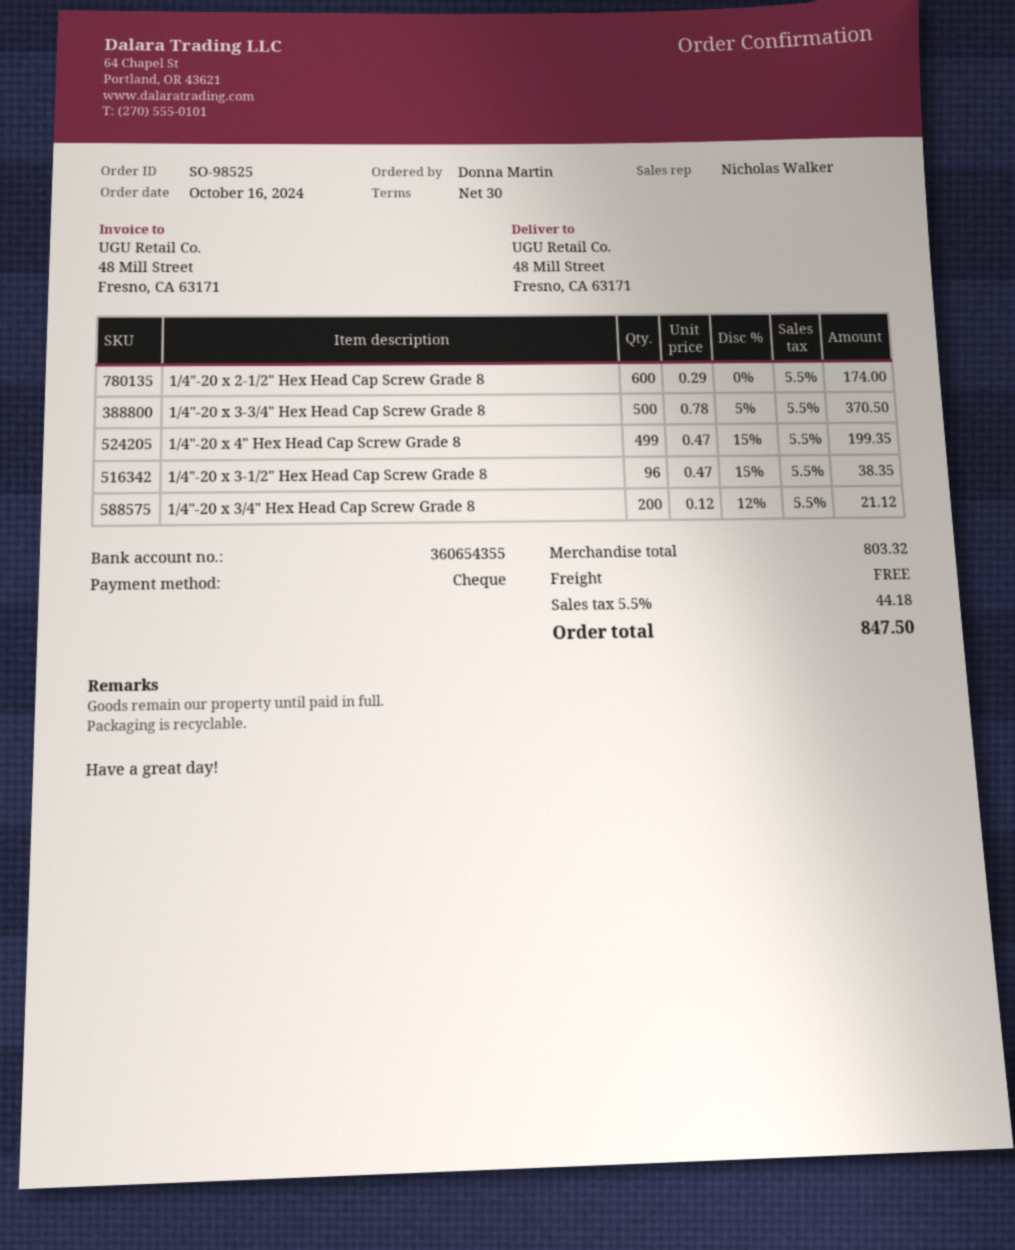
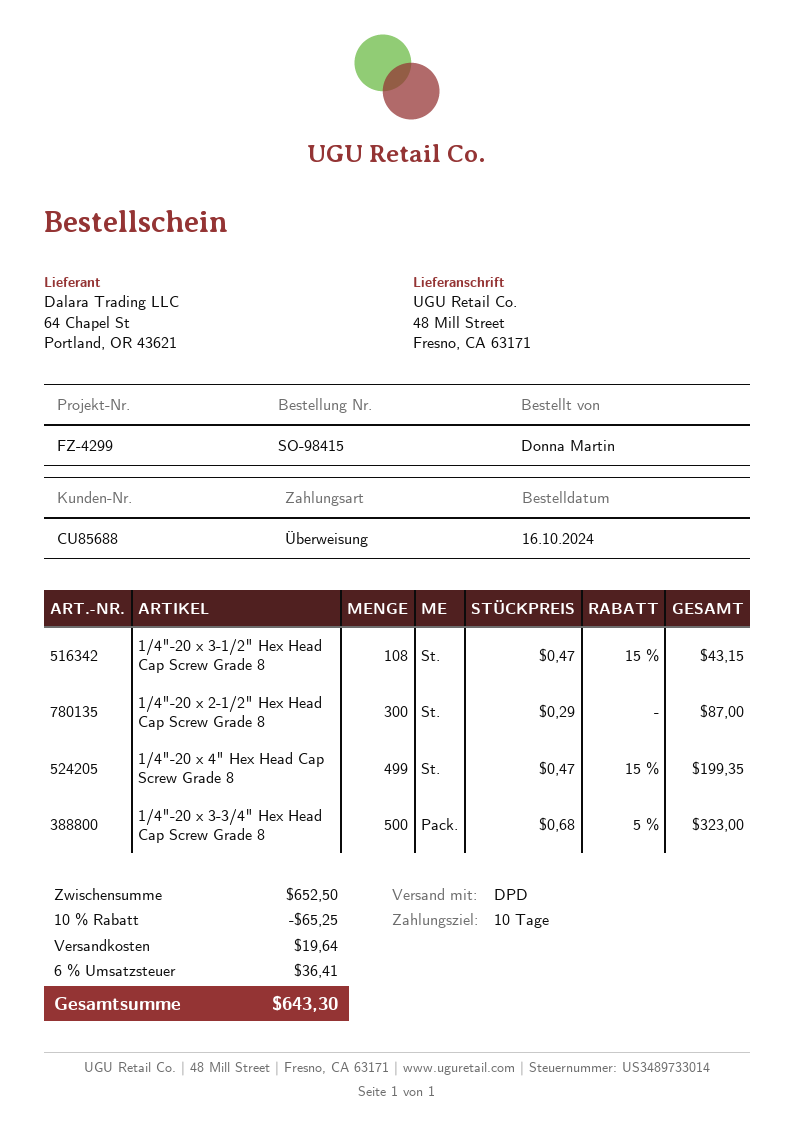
order number: SO-98525 -> SO-98415
payment terms: 30 days -> 10 days
payment method: cheque -> bank transfer
1/4"-20 x 2-1/2" Hex Head Cap Screw Grade 8: 600 x 0.29 = 174.00 -> 300 x 0.29 = 87.00
1/4"-20 x 3-3/4" Hex Head Cap Screw Grade 8: 500 x 0.78 - 5% = 370.50 -> 500 x 0.68 - 5% = 323.00
1/4"-20 x 3-1/2" Hex Head Cap Screw Grade 8: 96 x 0.47 - 15% = 38.35 -> 108 x 0.47 - 15% = 43.15
1/4"-20 x 3/4" Hex Head Cap Screw Grade 8: 200 x 0.12 - 12% = 21.12 -> none
subtotal: 803.32 -> 652.50
discount: none -> 10% = 65.25
shipping: 0.00 -> 19.64
tax: 5.5% = 44.18 -> 6% = 36.41
total: 847.50 -> 643.30

